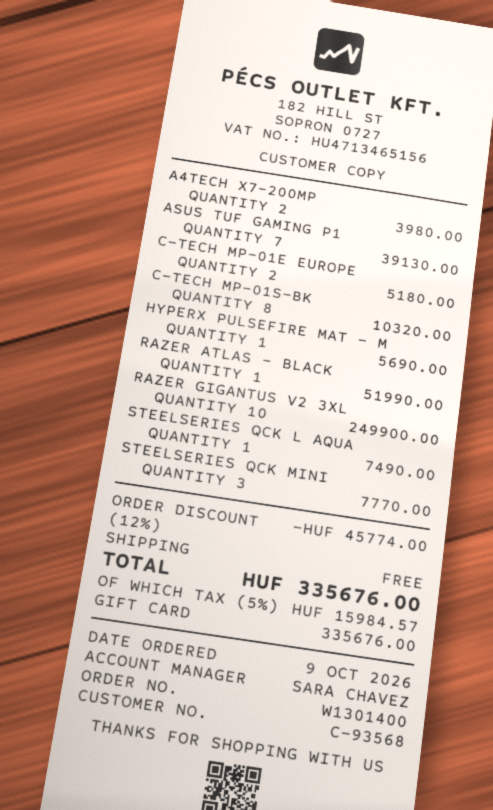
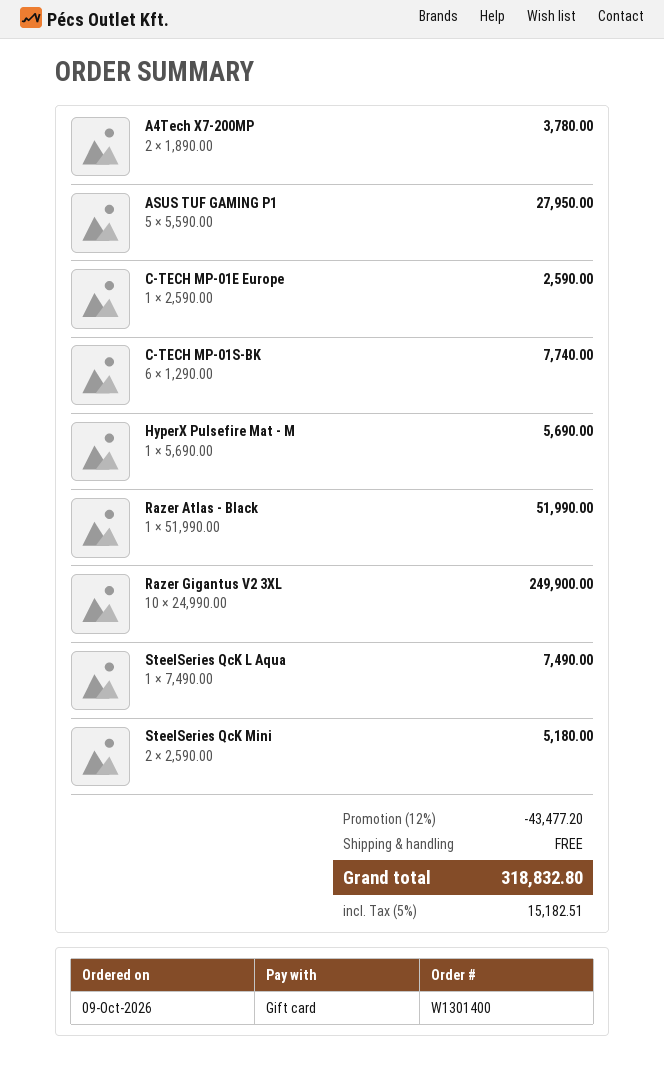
A4TECH X7-200MP: 2 for 3980.00 -> 2 for 3780.00
ASUS TUF GAMING P1: 7 for 39130.00 -> 5 for 27950.00
C-TECH MP-01E EUROPE: 2 for 5180.00 -> 1 for 2590.00
C-TECH MP-01S-BK: 8 for 10320.00 -> 6 for 7740.00
STEELSERIES QCK MINI: 3 for 7770.00 -> 2 for 5180.00
discount: 12% = 45774.00 -> 12% = 43477.20
tax: 5% = 15984.57 -> 5% = 15182.51
total: 335676.00 -> 318832.80

